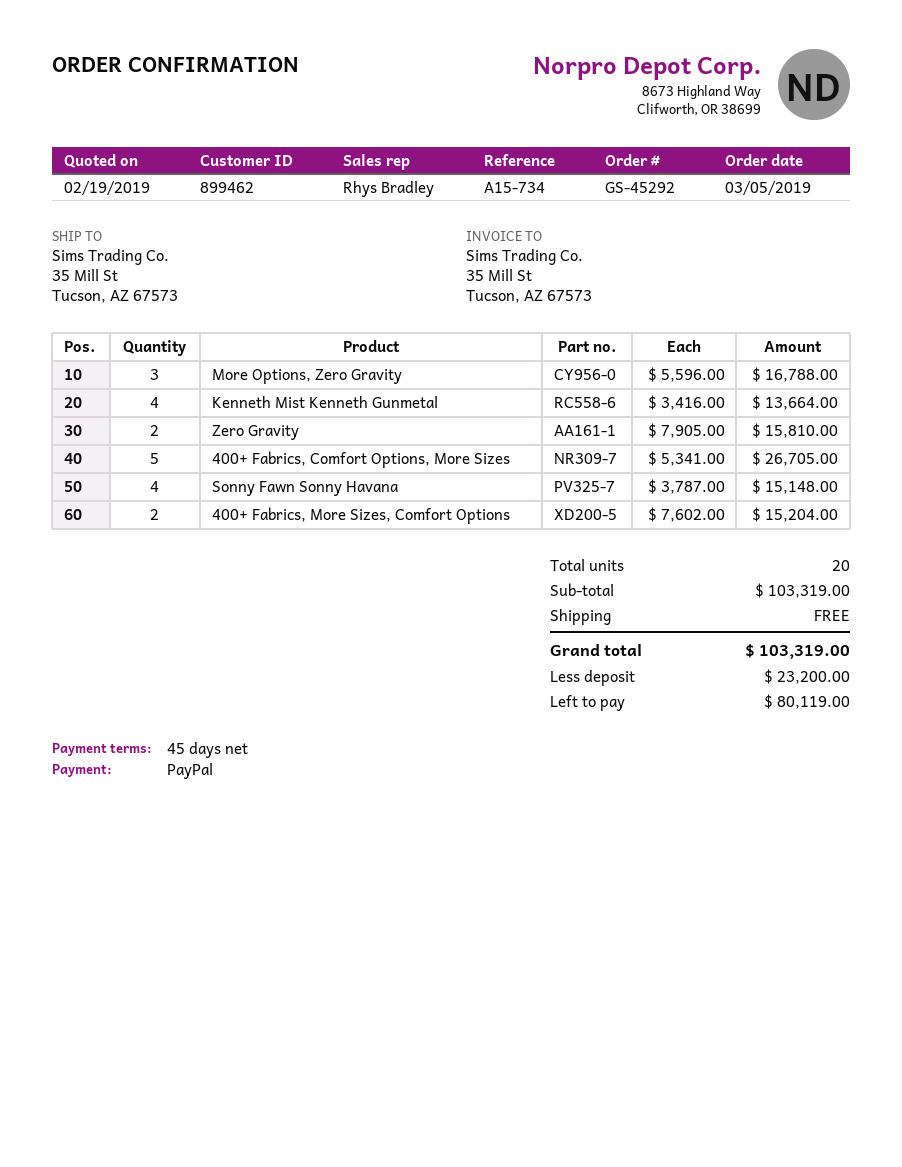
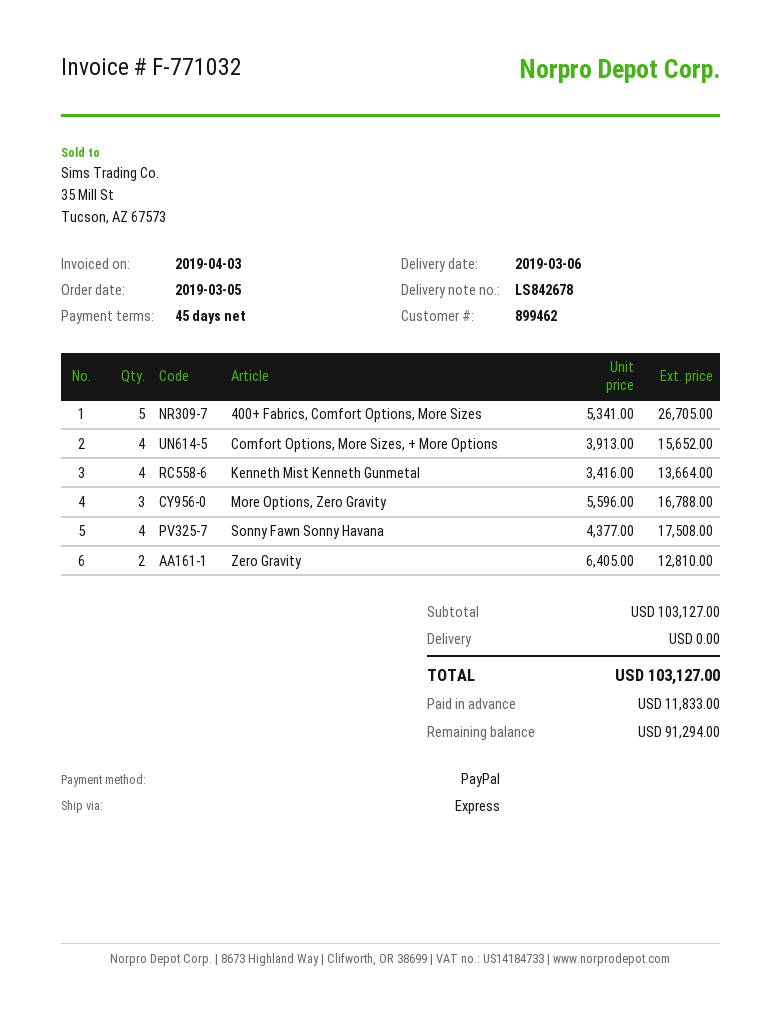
Zero Gravity: 2 x 7905.00 = 15810.00 -> 2 x 6405.00 = 12810.00
Sonny Fawn Sonny Havana: 4 x 3787.00 = 15148.00 -> 4 x 4377.00 = 17508.00
400+ Fabrics, More Sizes, Comfort Options: 2 x 7602.00 = 15204.00 -> none
Comfort Options, More Sizes, + More Options: none -> 4 x 3913.00 = 15652.00
subtotal: 103319.00 -> 103127.00
total: 103319.00 -> 103127.00
deposit: 23200.00 -> 11833.00
balance: 80119.00 -> 91294.00

